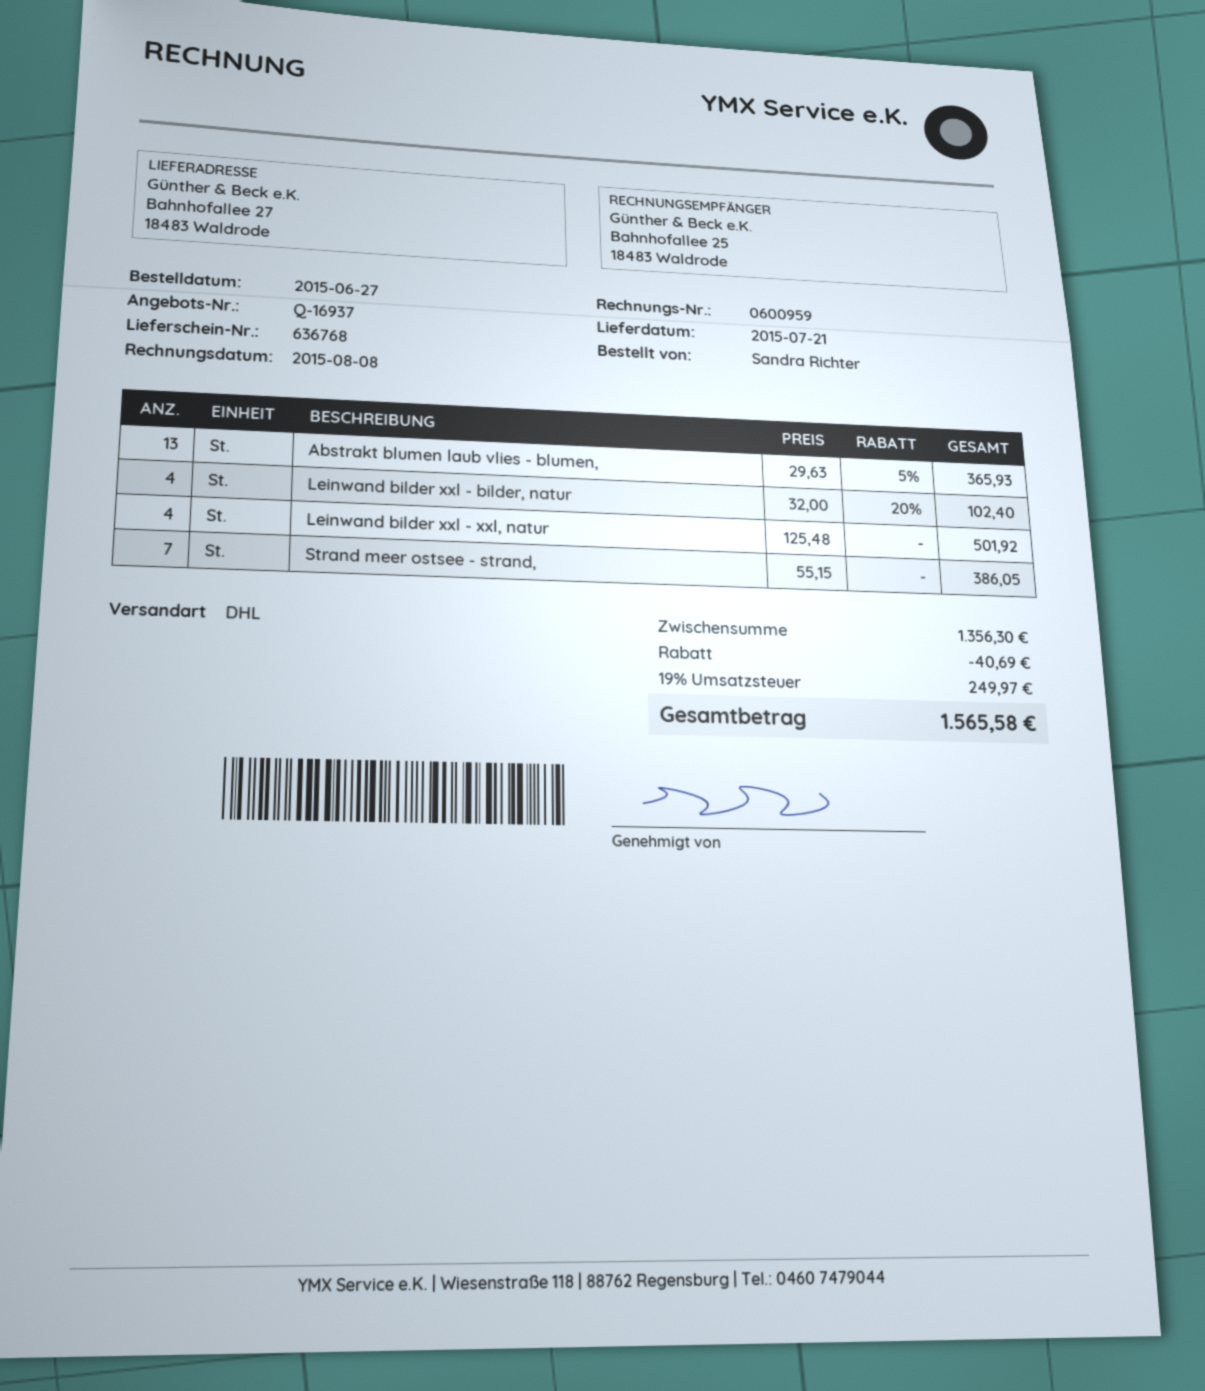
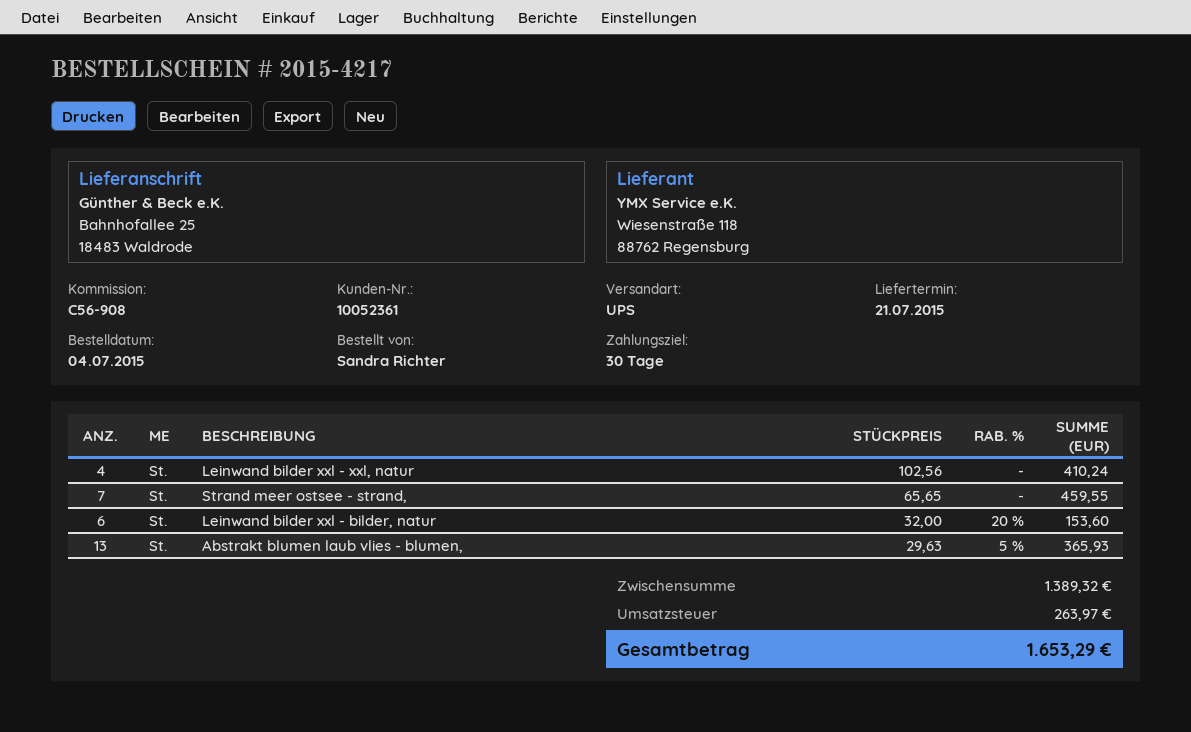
order date: 2015-06-27 -> 2015-07-04
shipping method: DHL -> UPS
ship to: Bahnhofallee 27, 18483 Waldrode -> Bahnhofallee 25, 18483 Waldrode
Leinwand bilder xxl - bilder, natur: 4 x 32.00 - 20% = 102.40 -> 6 x 32.00 - 20% = 153.60
Leinwand bilder xxl - xxl, natur: 4 x 125.48 = 501.92 -> 4 x 102.56 = 410.24
Strand meer ostsee - strand,: 7 x 55.15 = 386.05 -> 7 x 65.65 = 459.55
subtotal: 1356.30 -> 1389.32
discount: 40.69 -> none
tax: 249.97 -> 263.97
total: 1565.58 -> 1653.29

